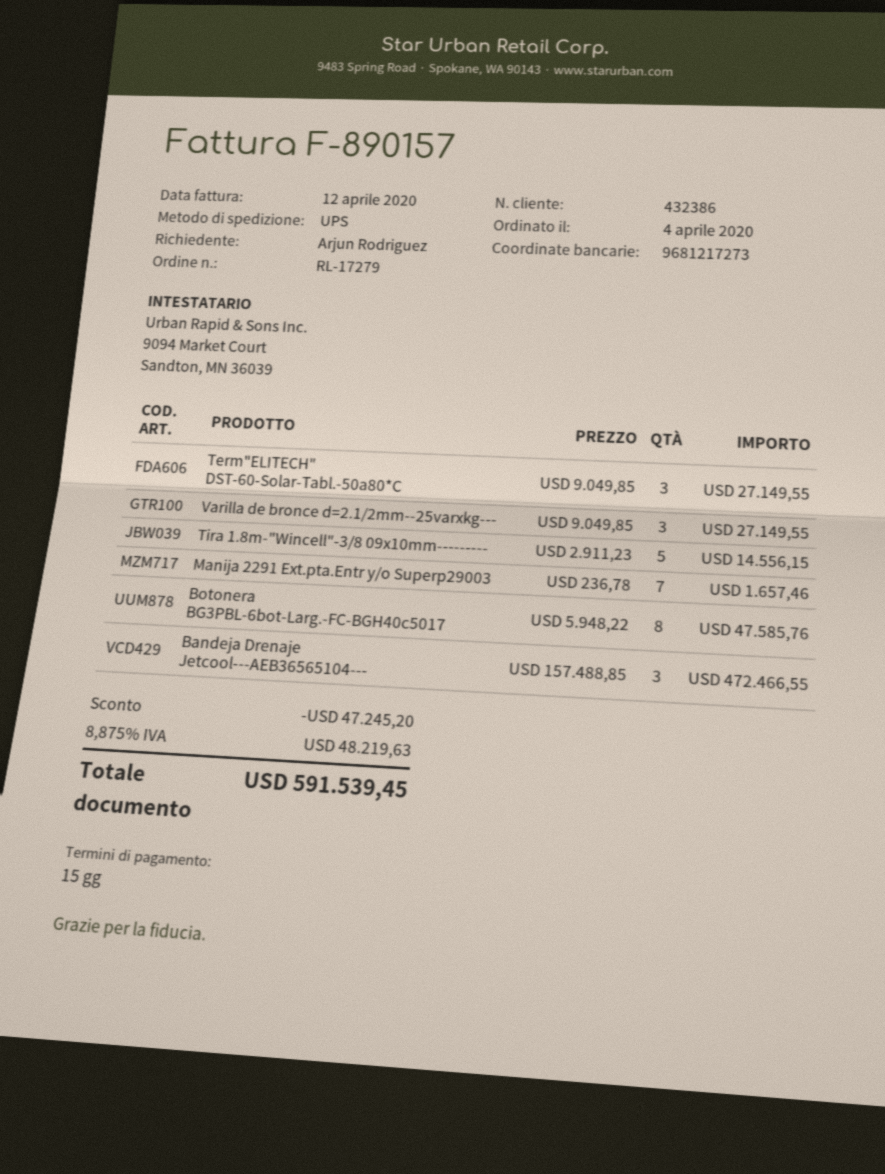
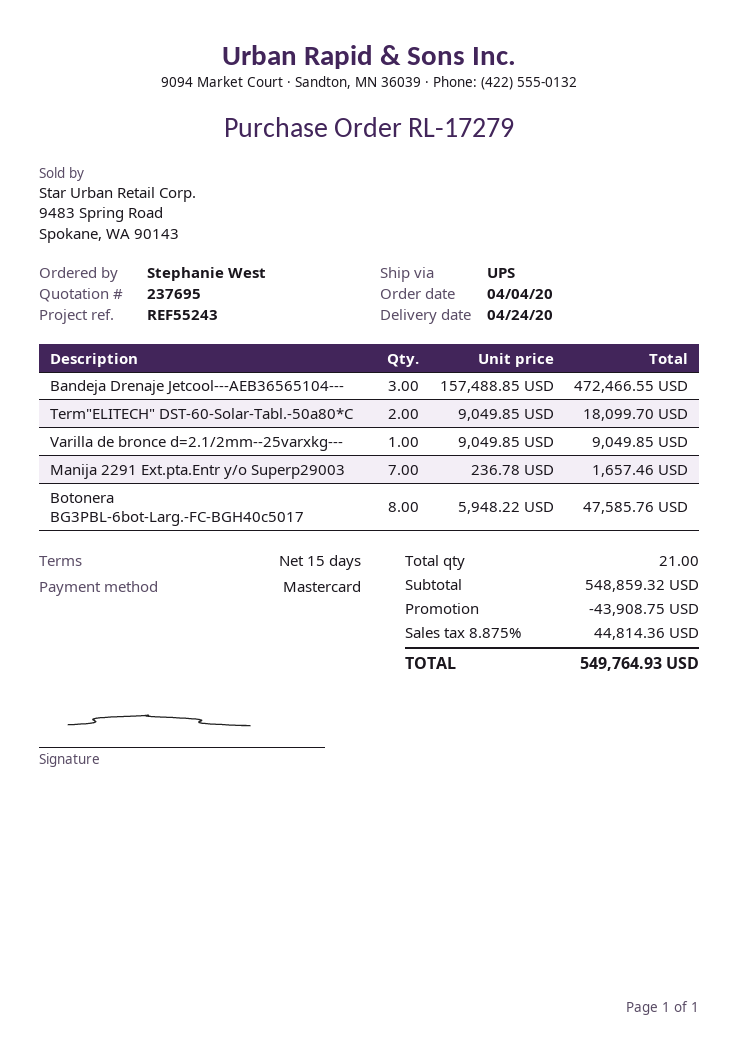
ordered by: Arjun Rodriguez -> Stephanie West
Term"ELITECH" DST-60-Solar-Tabl.-50a80*C: 3 x 9049.85 = 27149.55 -> 2 x 9049.85 = 18099.70
Varilla de bronce d=2.1/2mm--25varxkg---: 3 x 9049.85 = 27149.55 -> 1 x 9049.85 = 9049.85
Tira 1.8m-"Wincell"-3/8 09x10mm---------: 5 x 2911.23 = 14556.15 -> none
discount: 47245.20 -> 43908.75
tax: 8.875% = 48219.63 -> 8.875% = 44814.36
total: 591539.45 -> 549764.93

